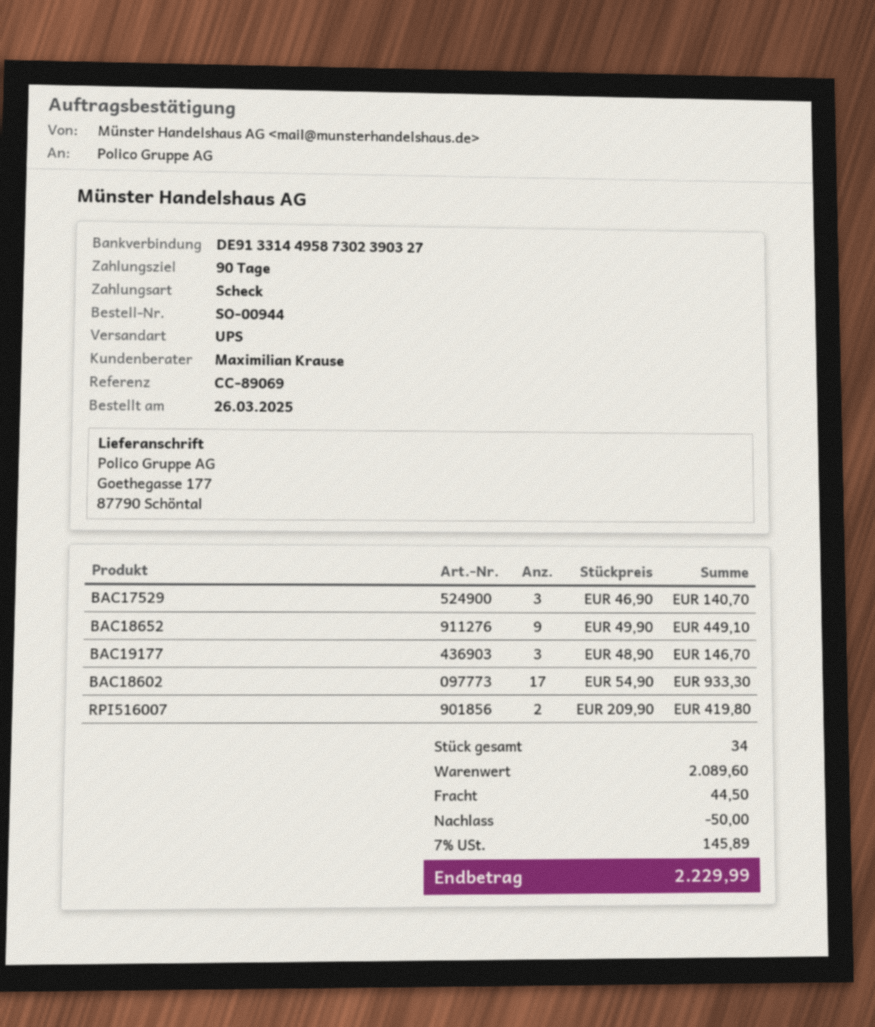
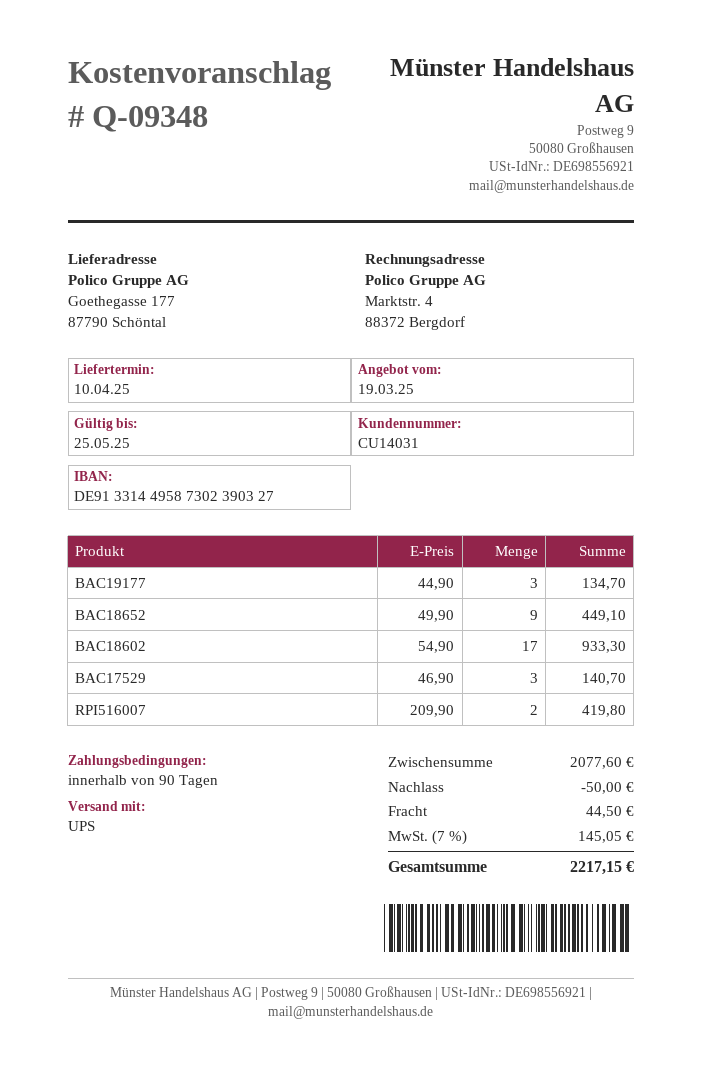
BAC19177: 3 x 48.90 = 146.70 -> 3 x 44.90 = 134.70
subtotal: 2089.60 -> 2077.60
tax: 7% = 145.89 -> 7% = 145.05
total: 2229.99 -> 2217.15

